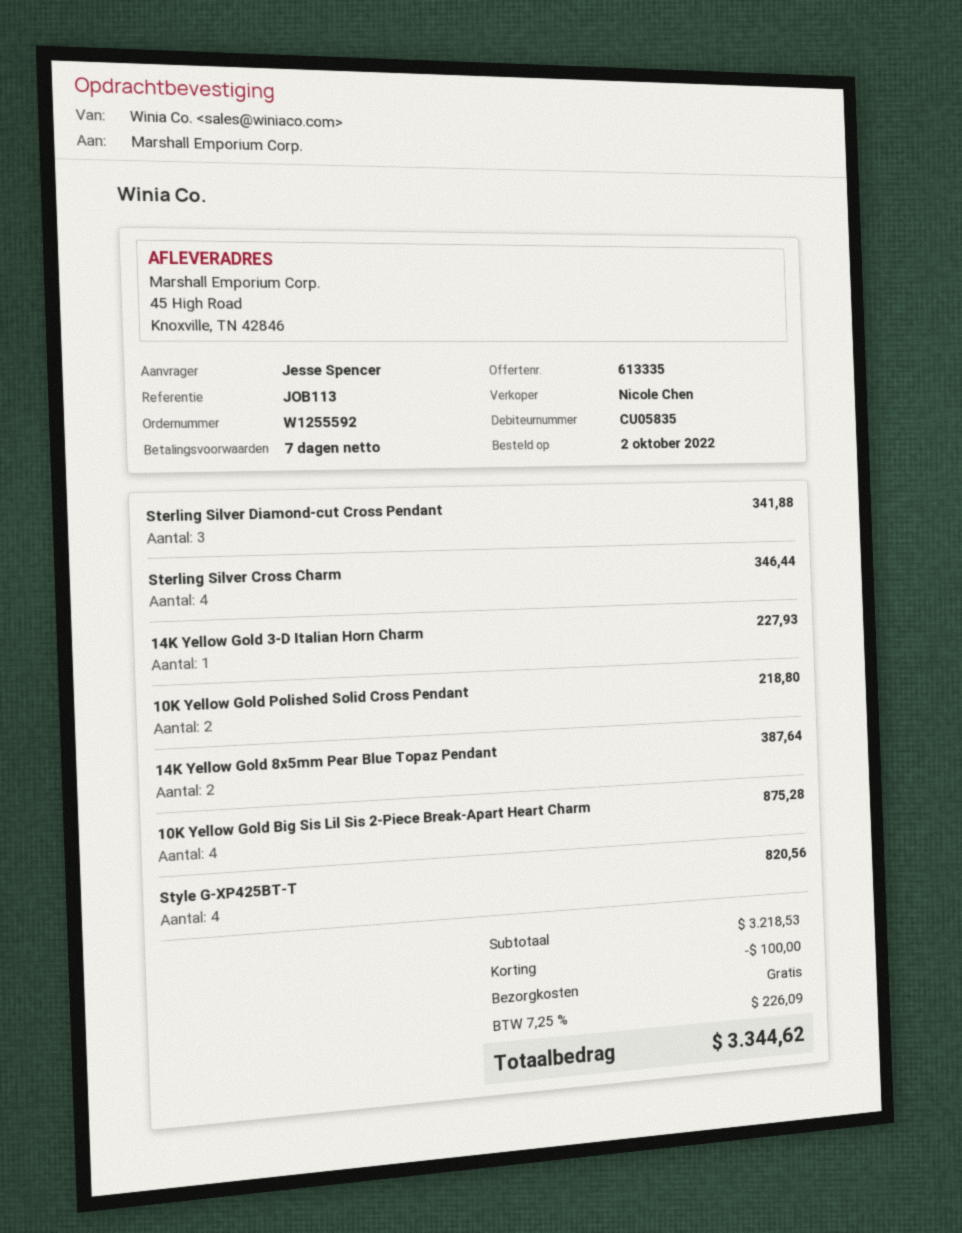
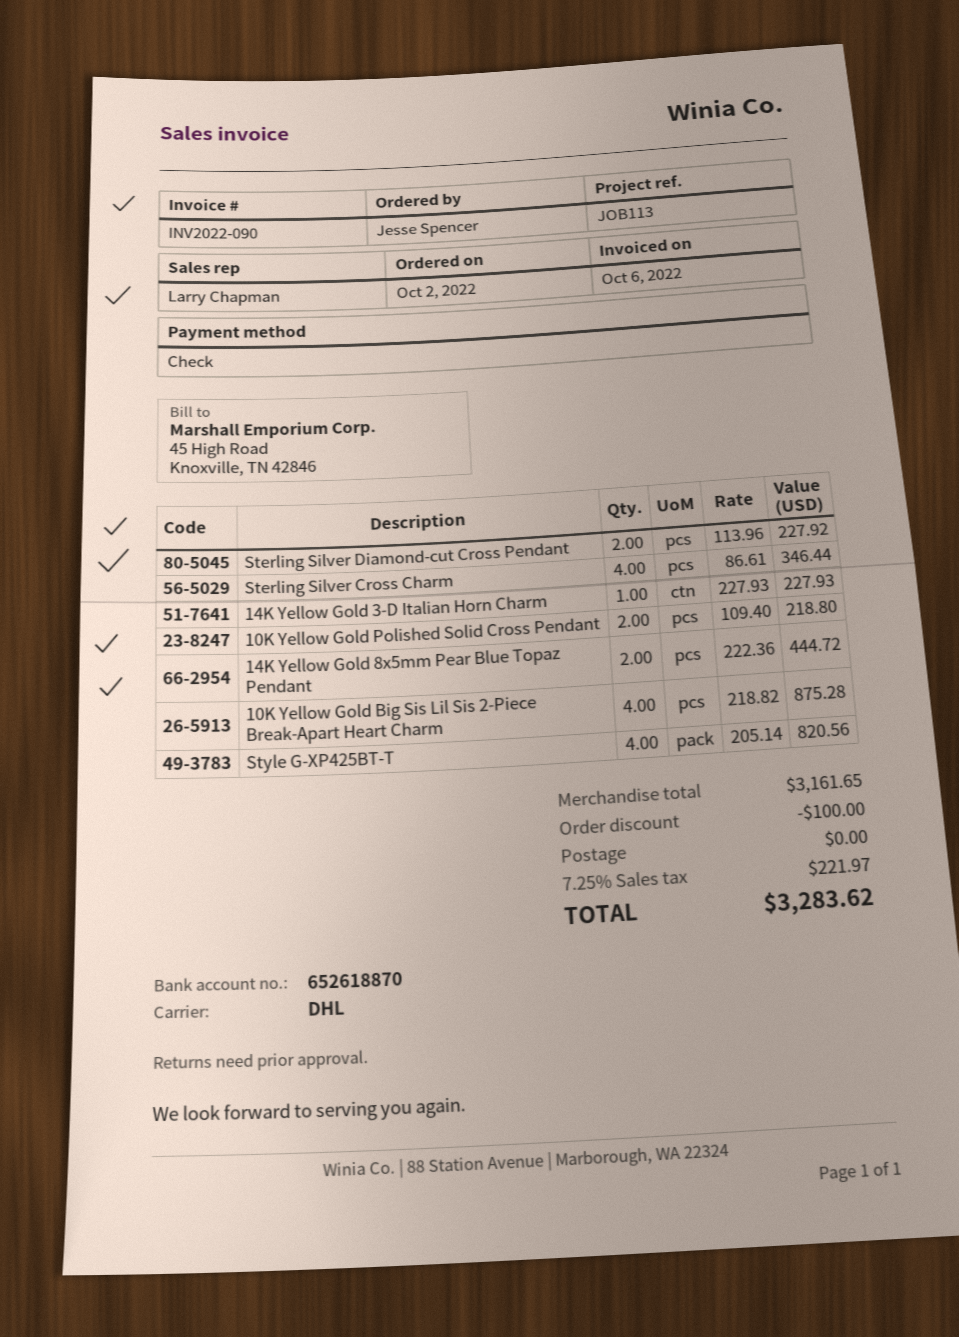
sales rep: Nicole Chen -> Larry Chapman
Sterling Silver Diamond-cut Cross Pendant: 3 for 341.88 -> 2 for 227.92
14K Yellow Gold 8x5mm Pear Blue Topaz Pendant: 2 for 387.64 -> 2 for 444.72
subtotal: 3218.53 -> 3161.65
tax: 7.25% = 226.09 -> 7.25% = 221.97
total: 3344.62 -> 3283.62

